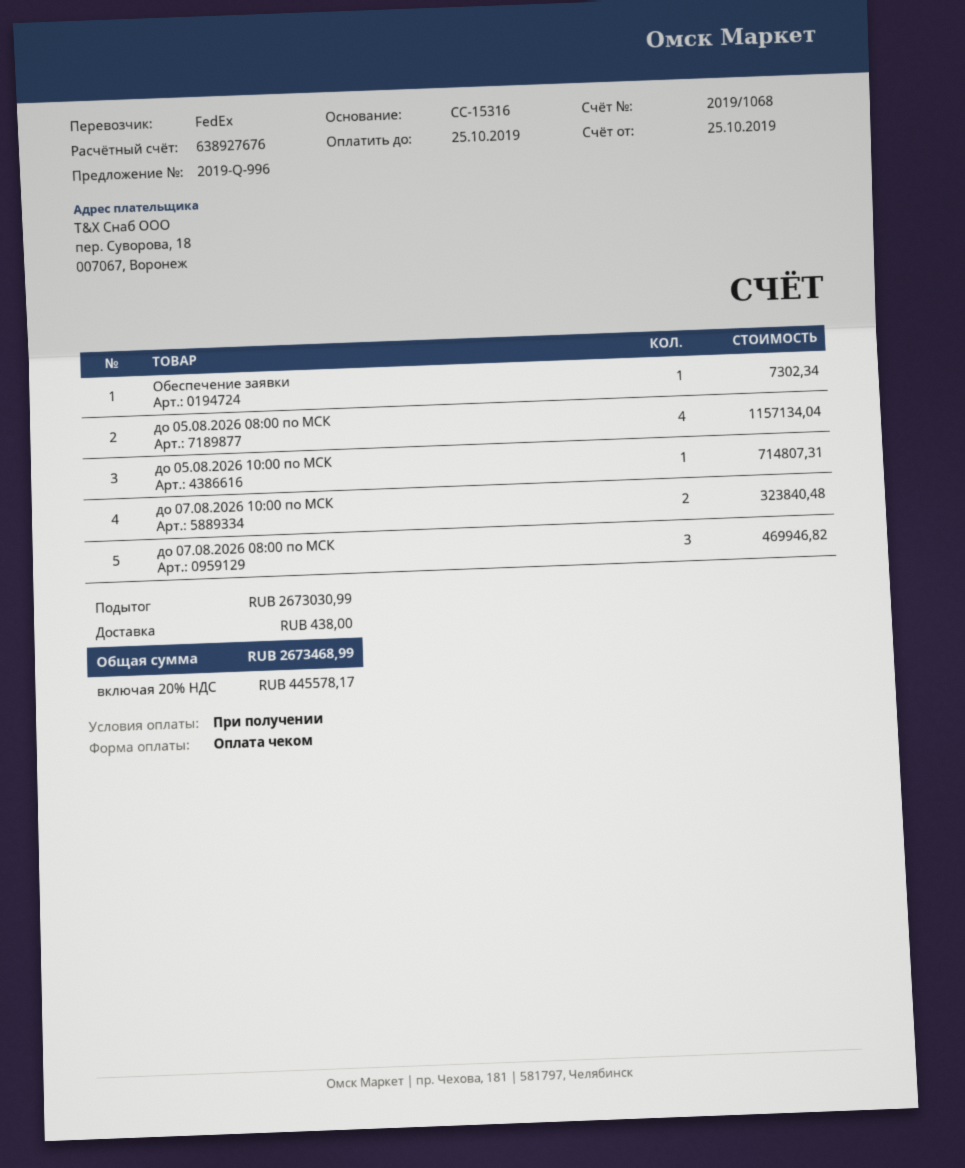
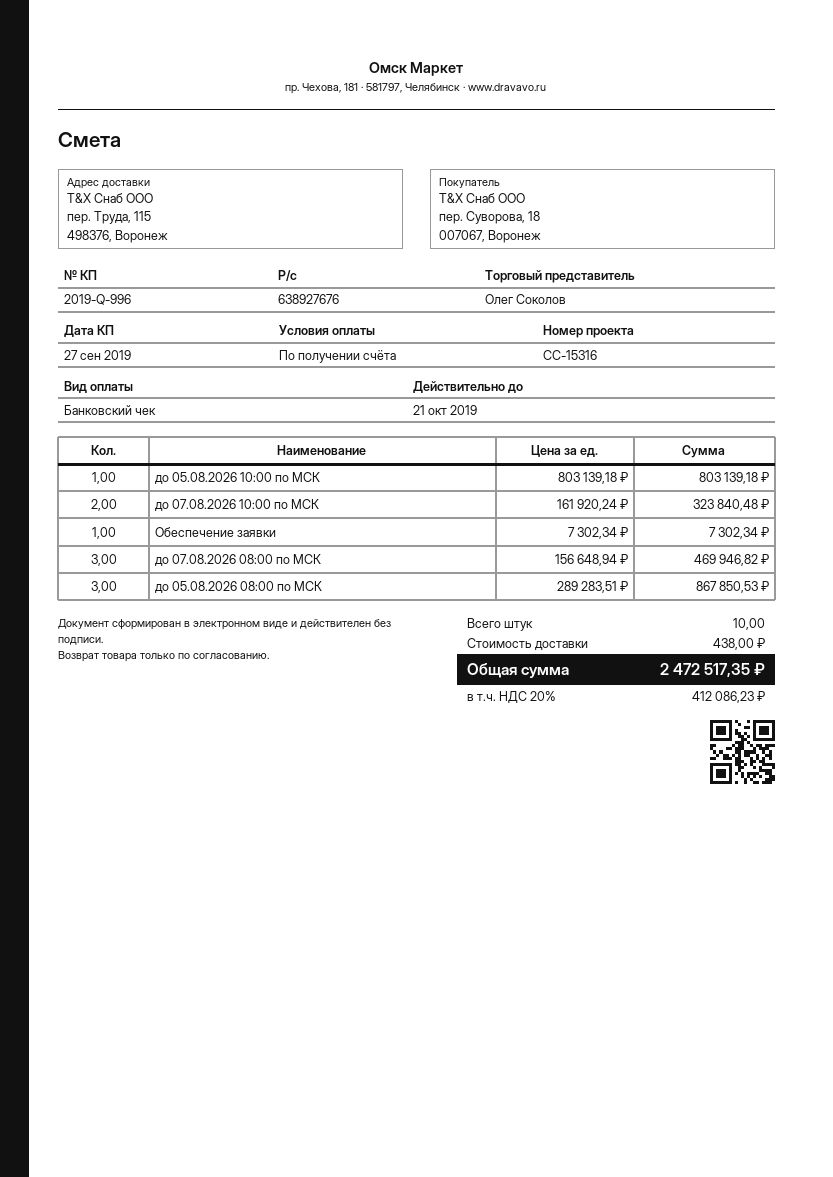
до 05.08.2026 08:00 по МСК: 4 for 1157134.04 -> 3 for 867850.53
до 05.08.2026 10:00 по МСК: 1 for 714807.31 -> 1 for 803139.18
tax: 20% = 445578.17 -> 20% = 412086.23
total: 2673468.99 -> 2472517.35

